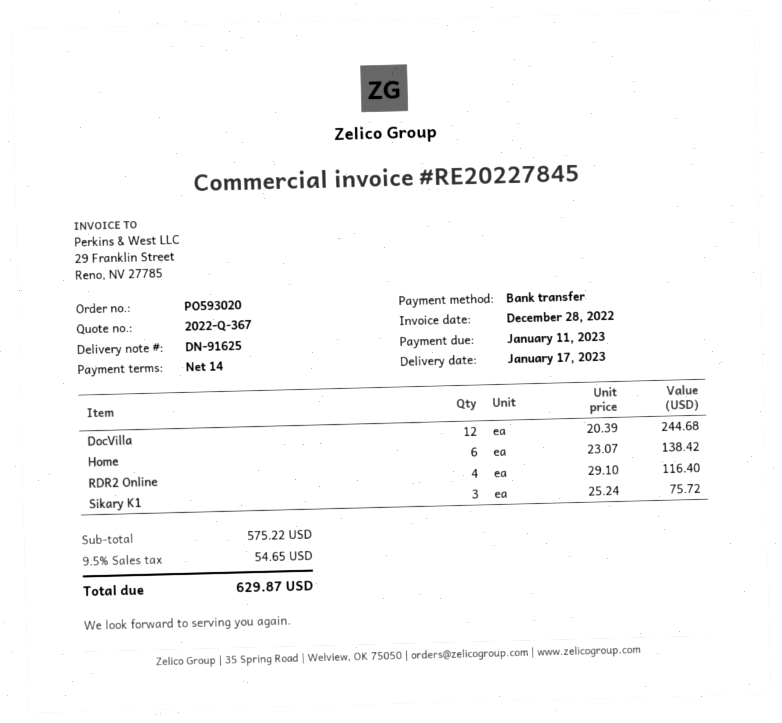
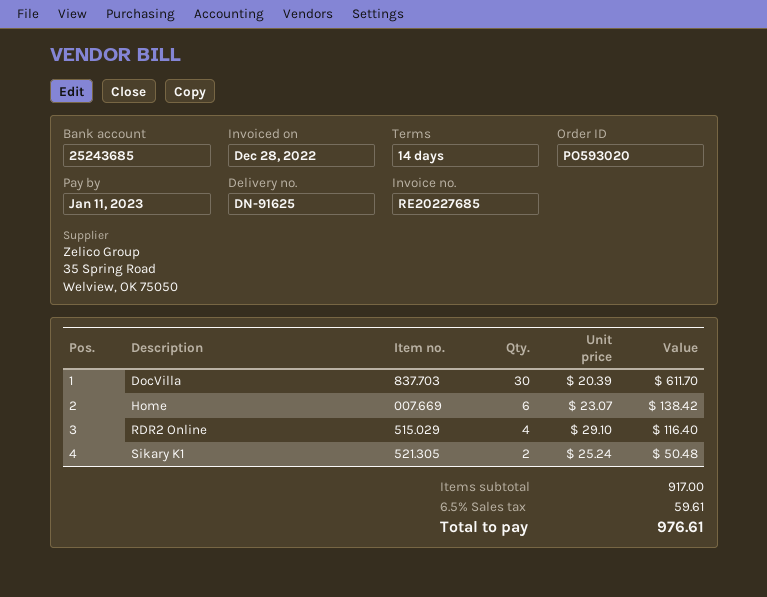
invoice number: RE20227845 -> RE20227685
DocVilla: 12 x 20.39 = 244.68 -> 30 x 20.39 = 611.70
Sikary K1: 3 x 25.24 = 75.72 -> 2 x 25.24 = 50.48
subtotal: 575.22 -> 917.00
tax: 9.5% = 54.65 -> 6.5% = 59.61
total: 629.87 -> 976.61

